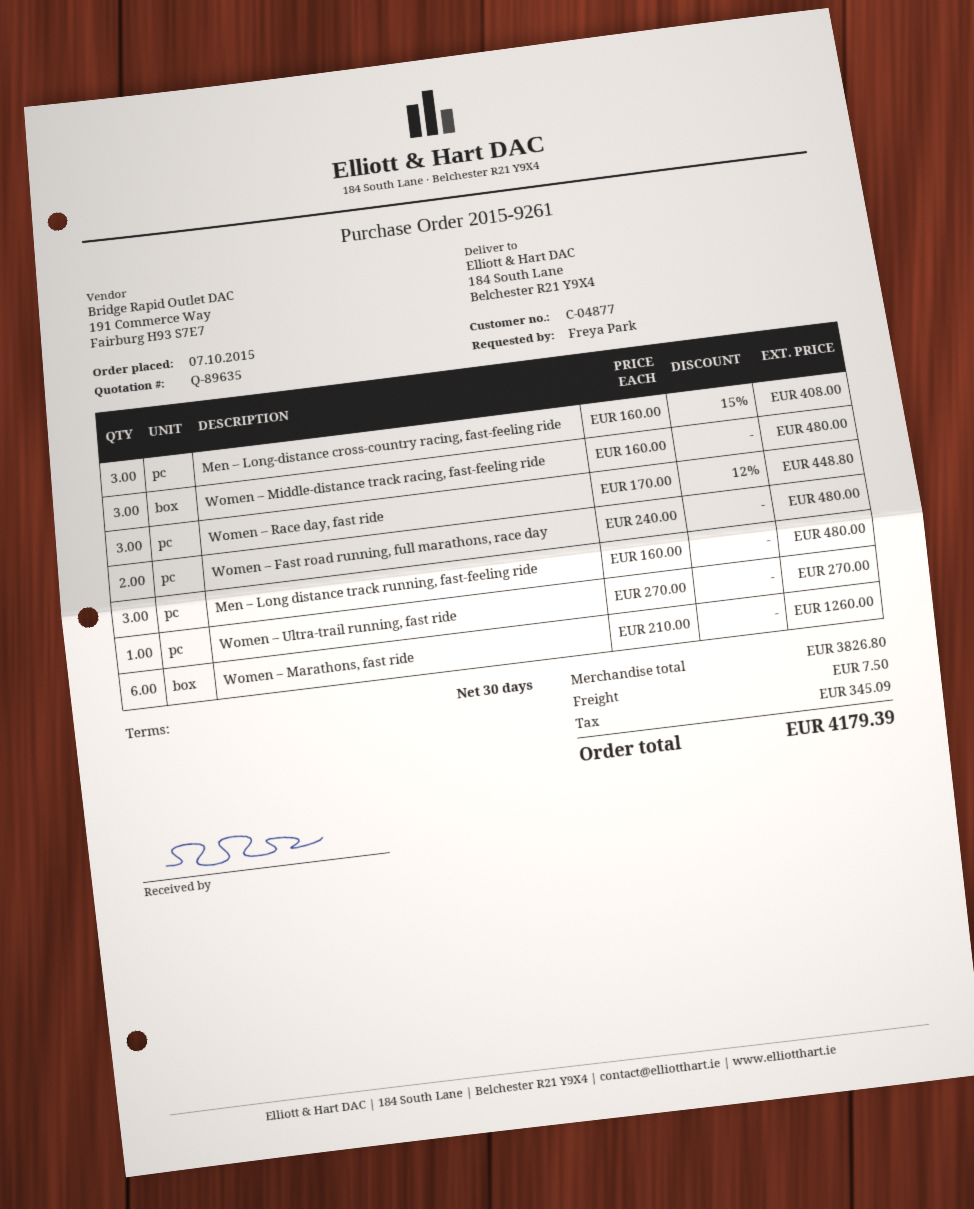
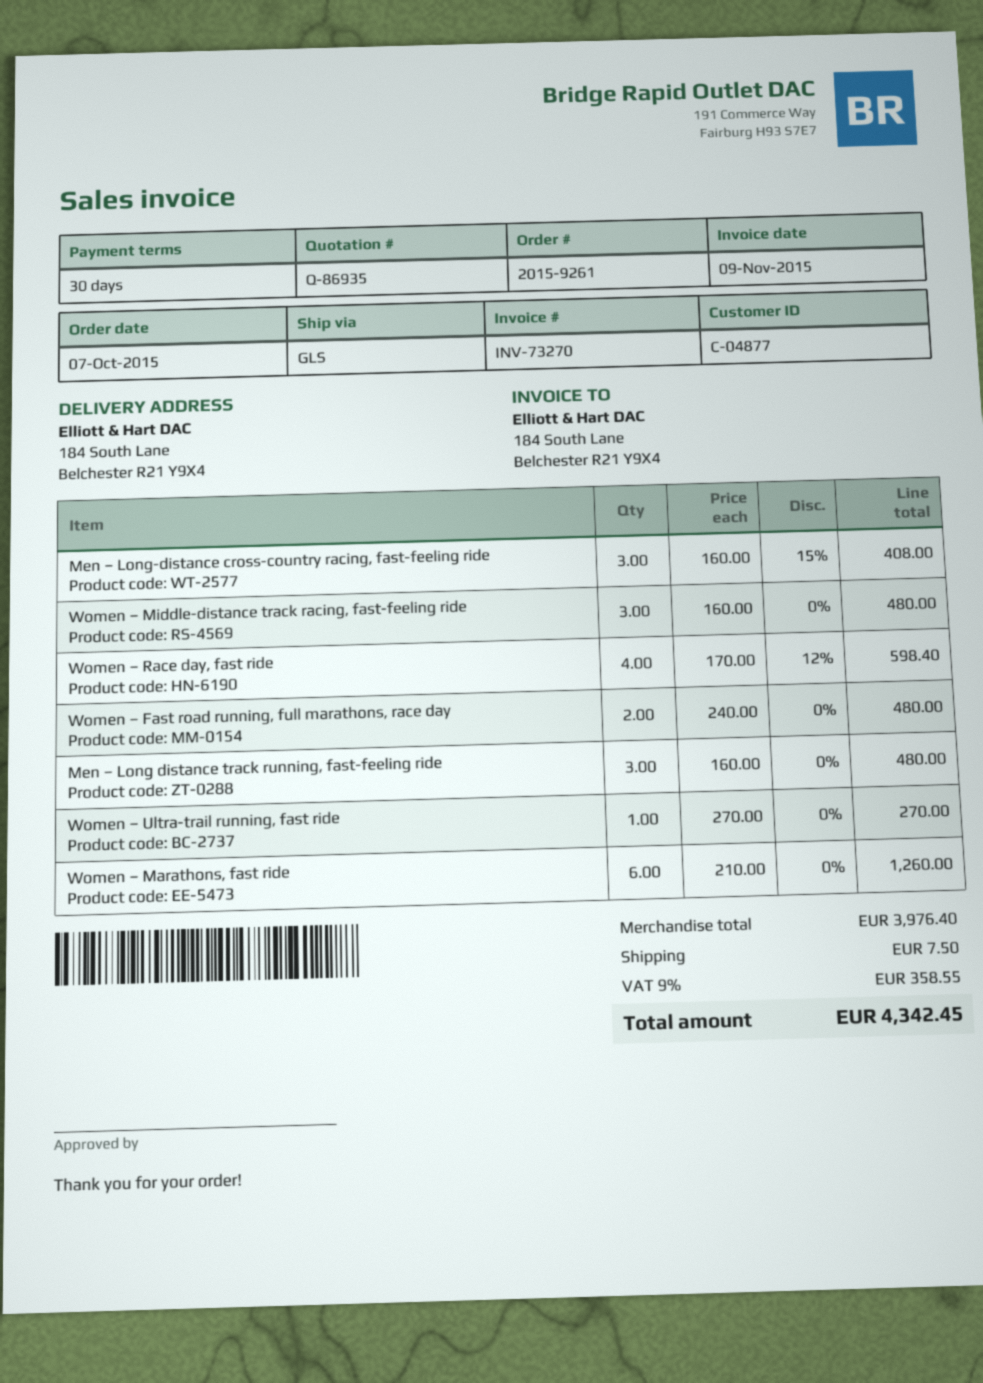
quote number: Q-89635 -> Q-86935
Women – Race day, fast ride: 3 x 170.00 - 12% = 448.80 -> 4 x 170.00 - 12% = 598.40
subtotal: 3826.80 -> 3976.40
tax: 345.09 -> 358.55
total: 4179.39 -> 4342.45

